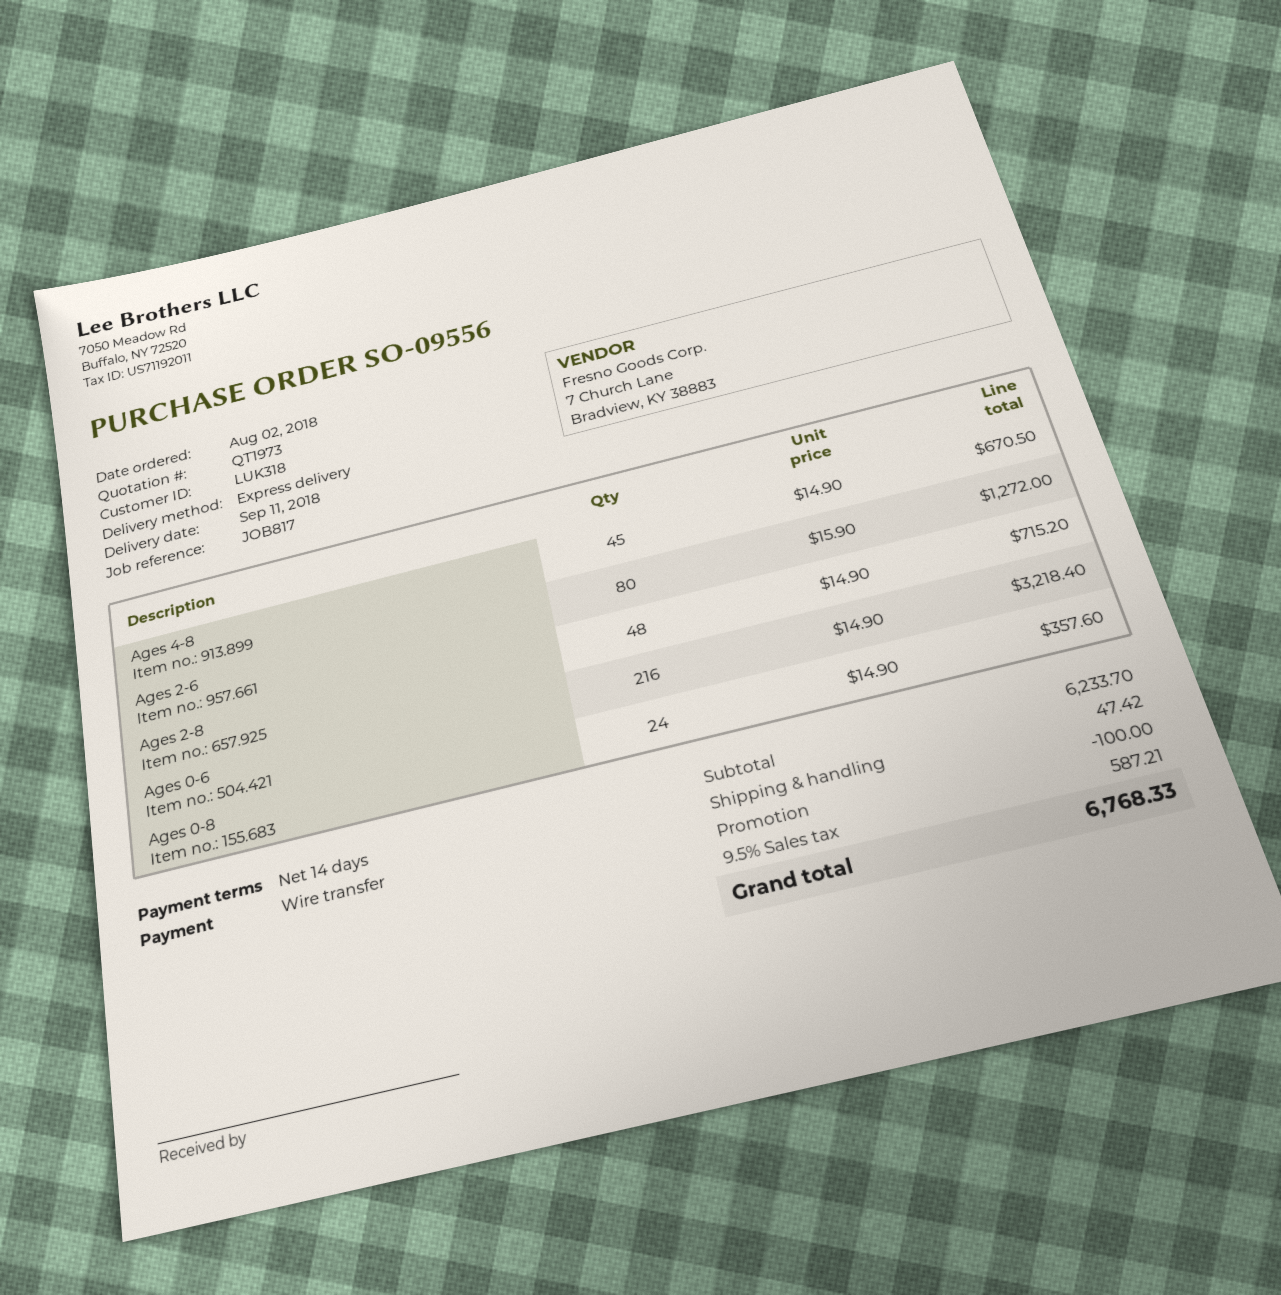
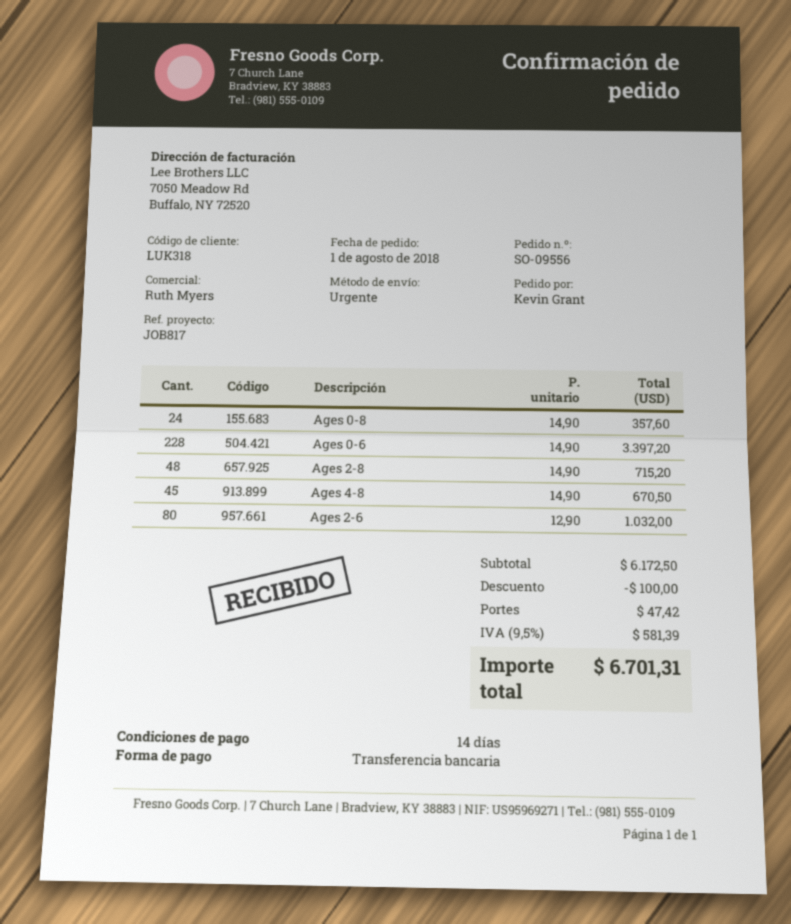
order date: 2018-08-02 -> 2018-08-01
Ages 2-6: 80 x 15.90 = 1272.00 -> 80 x 12.90 = 1032.00
Ages 0-6: 216 x 14.90 = 3218.40 -> 228 x 14.90 = 3397.20
subtotal: 6233.70 -> 6172.50
tax: 9.5% = 587.21 -> 9.5% = 581.39
total: 6768.33 -> 6701.31

